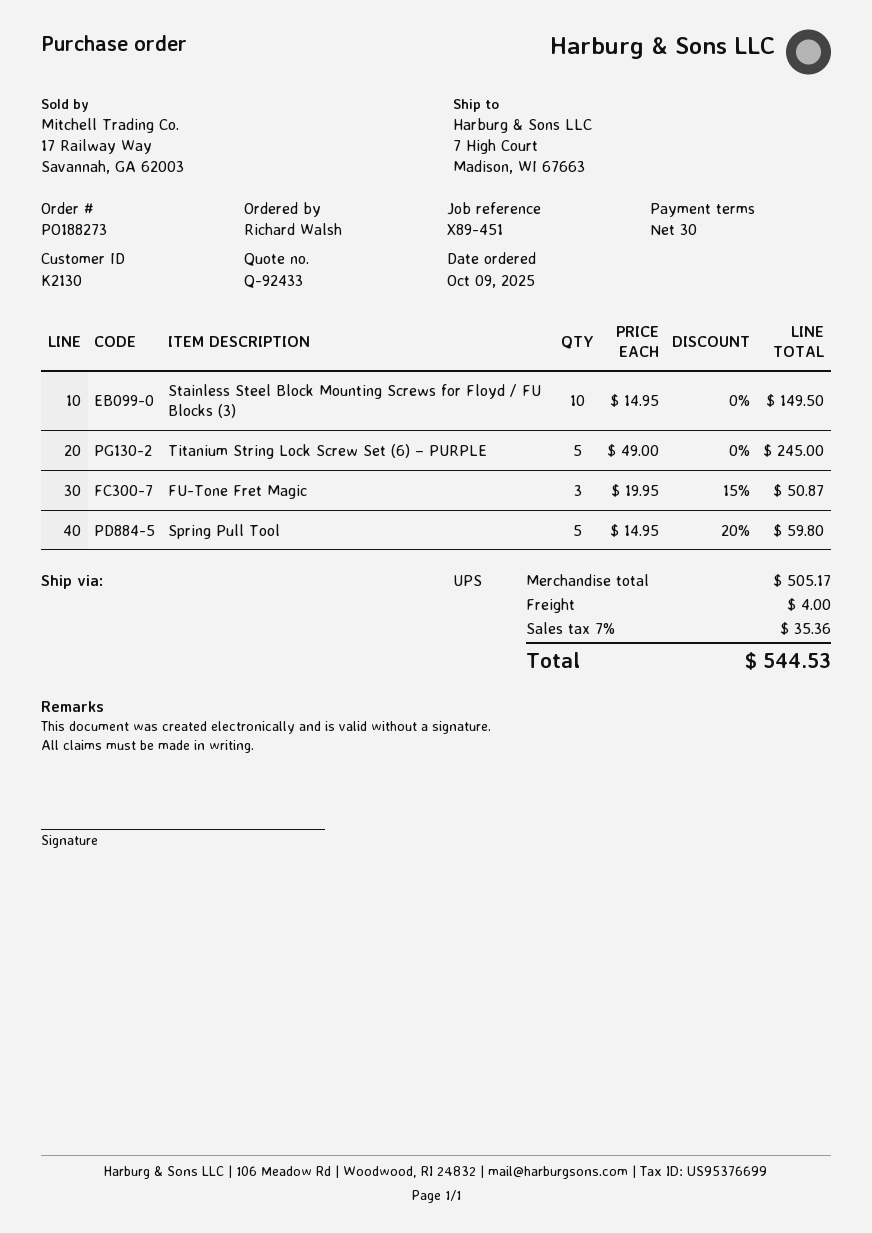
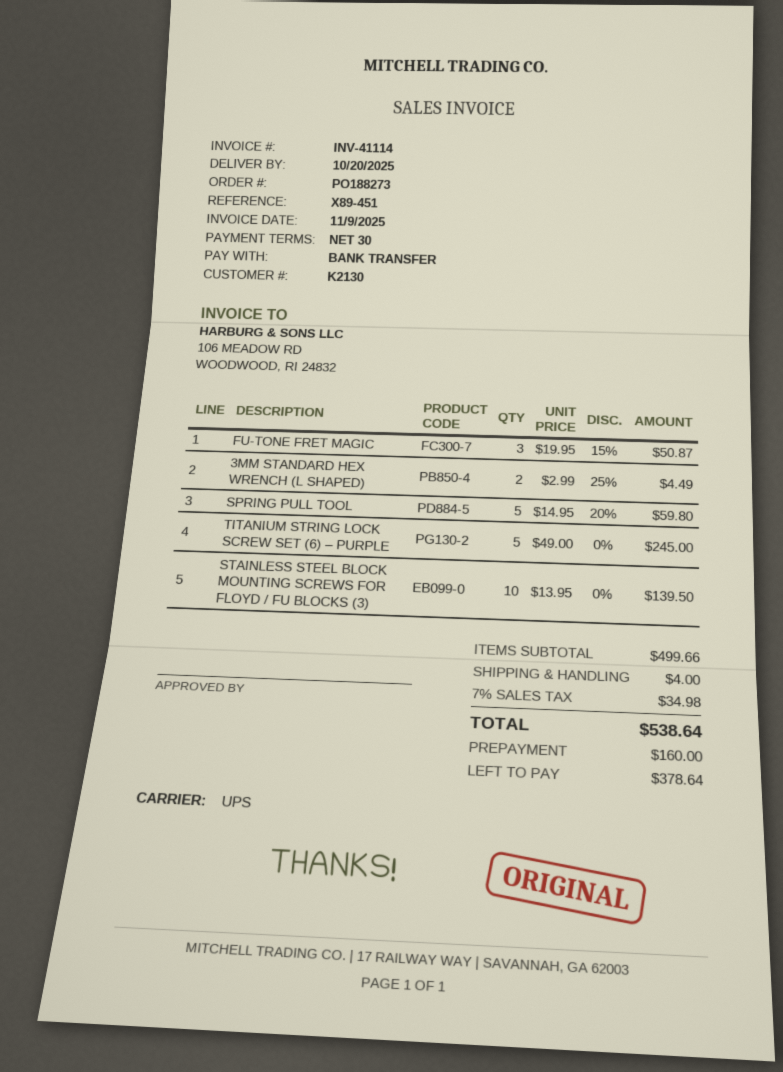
Stainless Steel Block Mounting Screws for Floyd / FU Blocks (3): 10 x 14.95 = 149.50 -> 10 x 13.95 = 139.50
3MM STANDARD HEX WRENCH (L SHAPED): none -> 2 x 2.99 - 25% = 4.49
subtotal: 505.17 -> 499.66
tax: 7% = 35.36 -> 7% = 34.98
total: 544.53 -> 538.64

